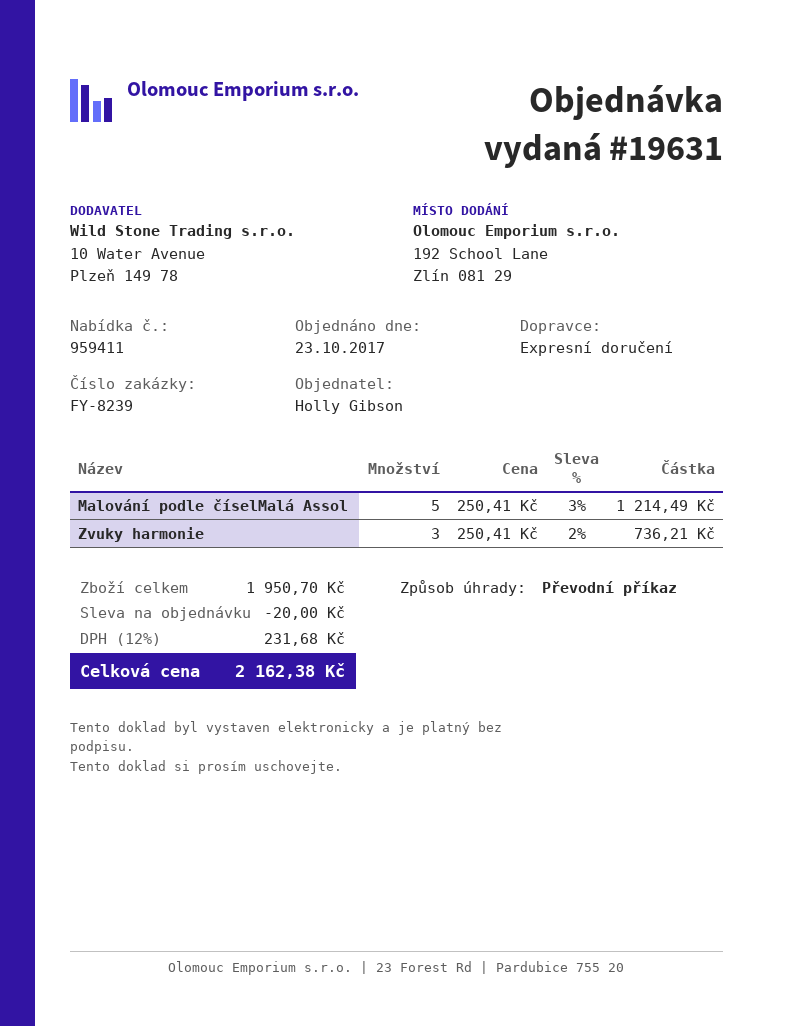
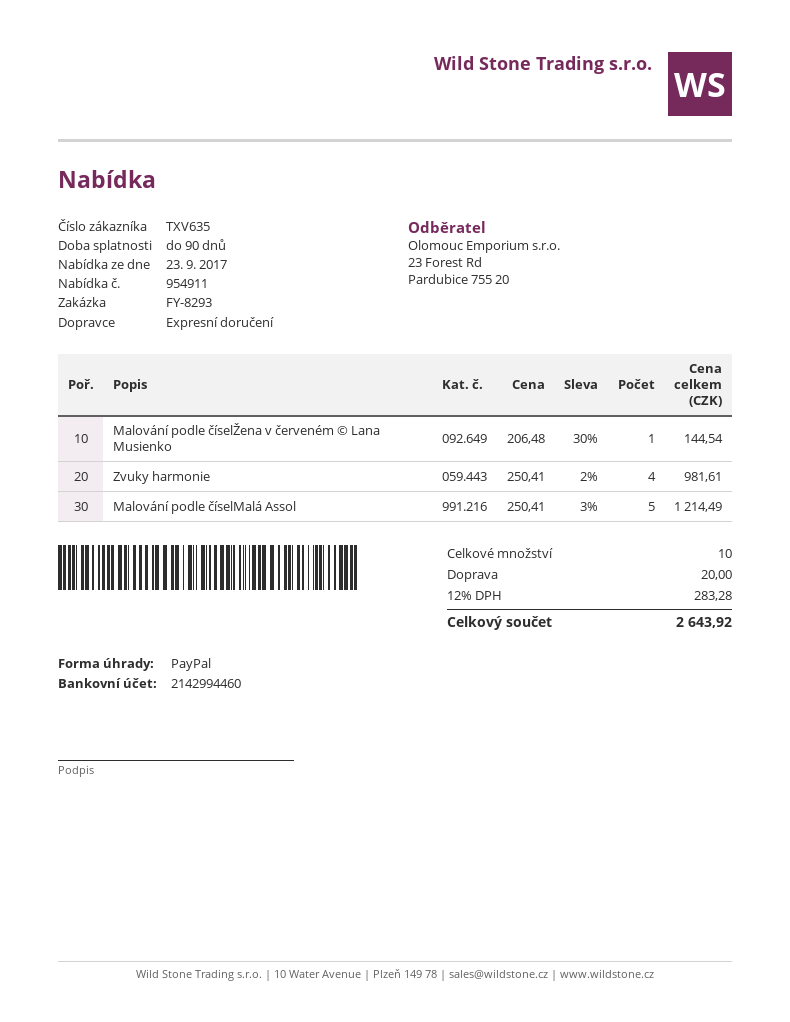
quote number: 959411 -> 954911
reference: FY-8239 -> FY-8293
payment method: bank transfer -> PayPal
Zvuky harmonie: 3 x 250.41 - 2% = 736.21 -> 4 x 250.41 - 2% = 981.61
Malování podle číselŽena v červeném © Lana Musienko: none -> 1 x 206.48 - 30% = 144.54
discount: 20.00 -> none
shipping: none -> 20.00
tax: 12% = 231.68 -> 12% = 283.28
total: 2162.38 -> 2643.92

